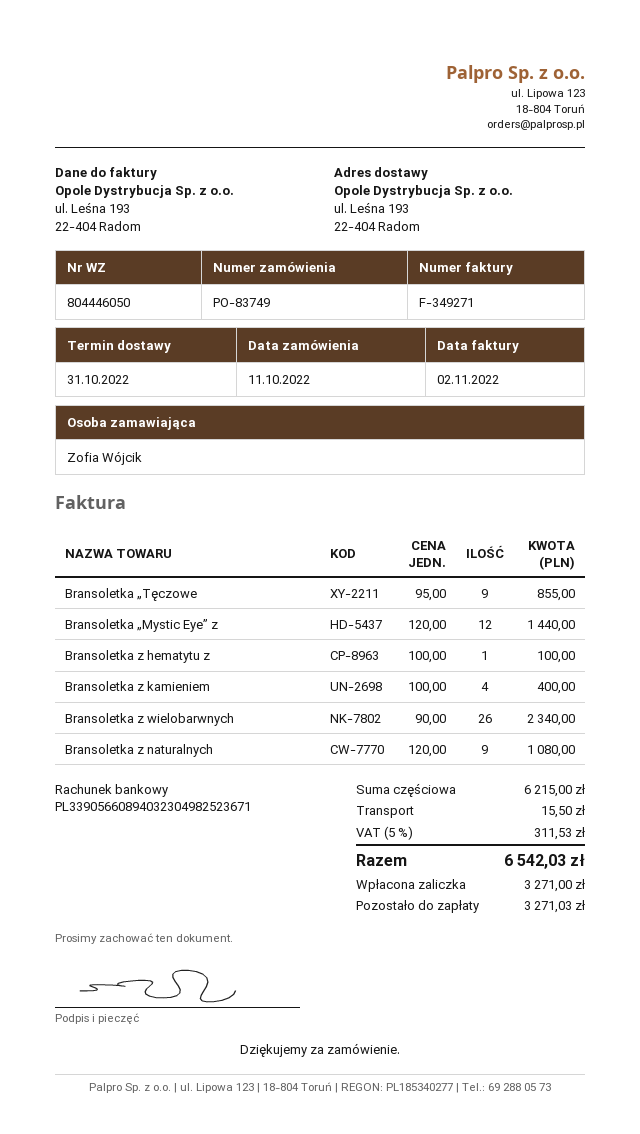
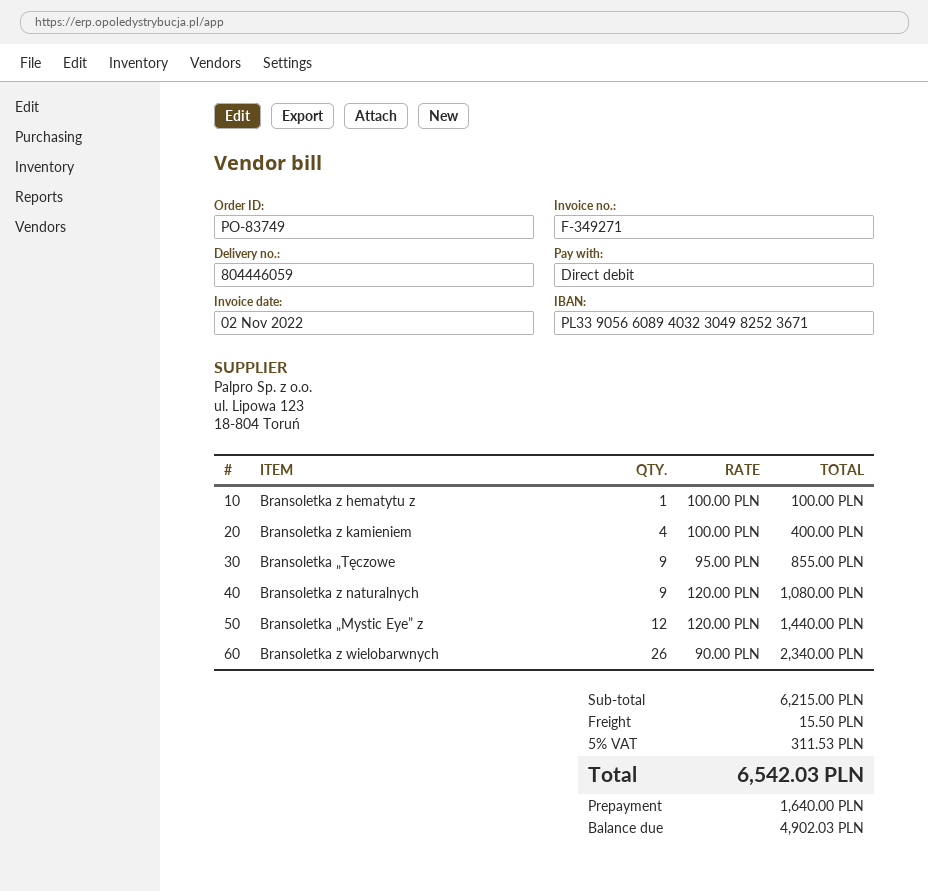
delivery note number: 804446050 -> 804446059
deposit: 3271.00 -> 1640.00
balance: 3271.03 -> 4902.03

